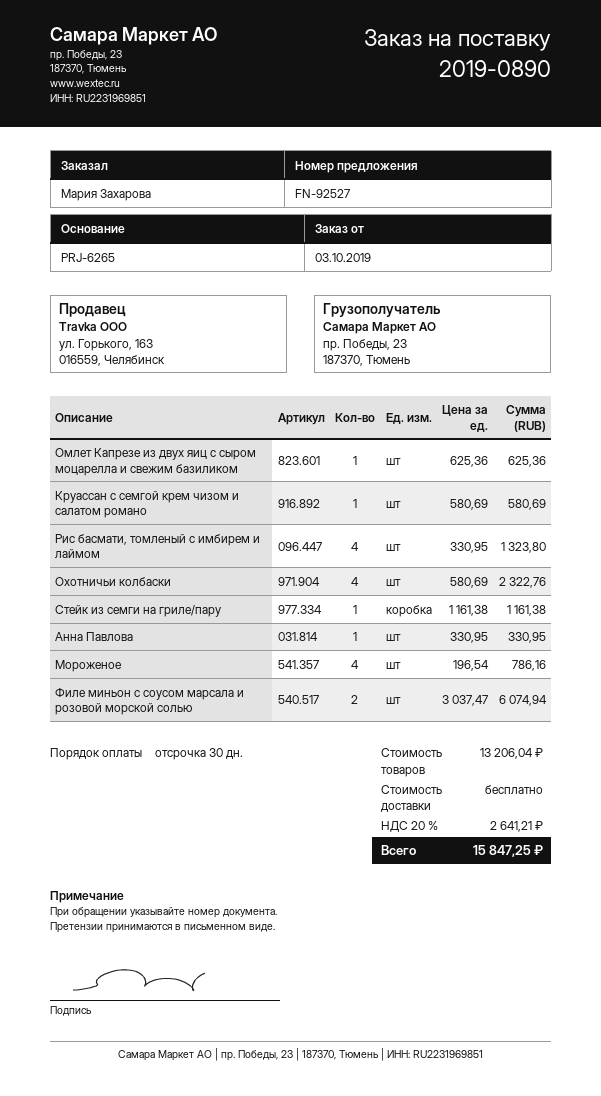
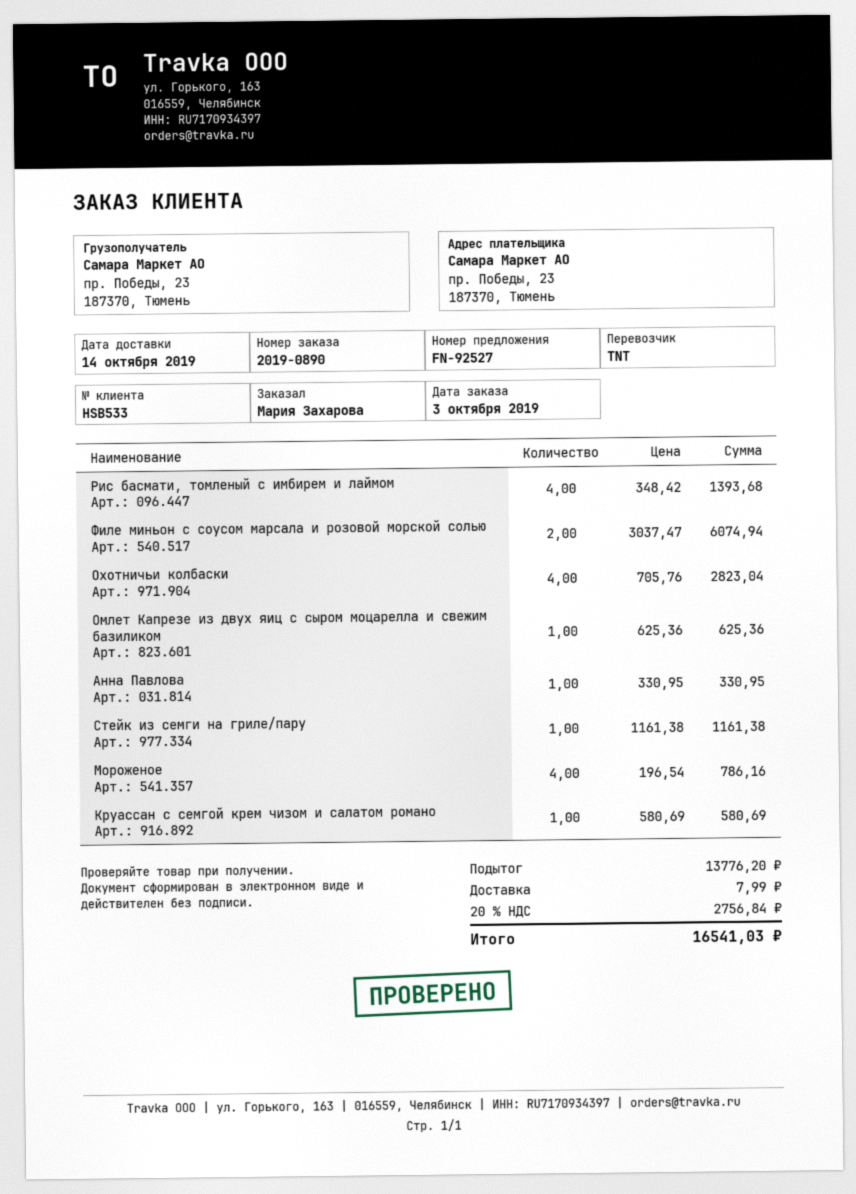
Рис басмати, томленый с имбирем и лаймом: 4 x 330.95 = 1323.80 -> 4 x 348.42 = 1393.68
Охотничьи колбаски: 4 x 580.69 = 2322.76 -> 4 x 705.76 = 2823.04
subtotal: 13206.04 -> 13776.20
shipping: 0.00 -> 7.99
tax: 20% = 2641.21 -> 20% = 2756.84
total: 15847.25 -> 16541.03

